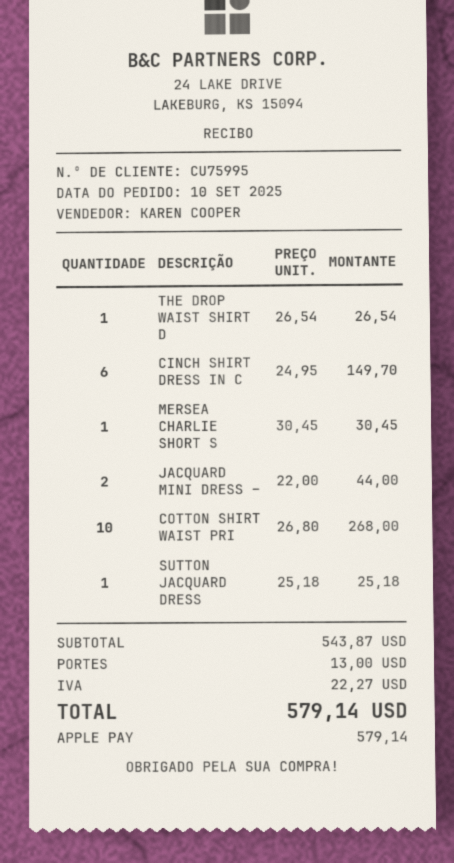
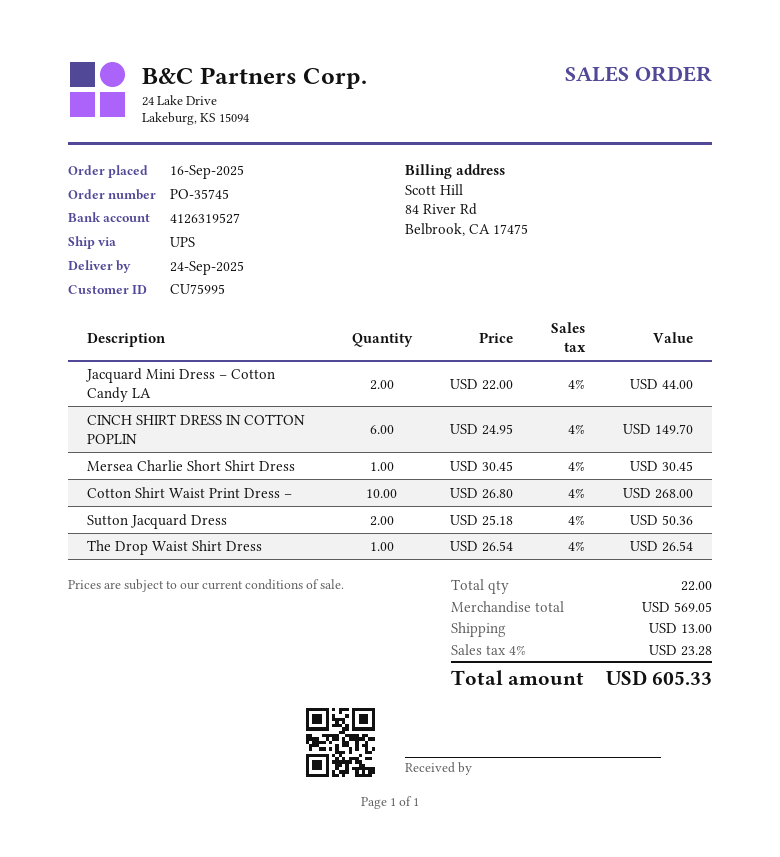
order date: 2025-09-10 -> 2025-09-16
SUTTON JACQUARD DRESS: 1 x 25.18 = 25.18 -> 2 x 25.18 = 50.36
subtotal: 543.87 -> 569.05
tax: 22.27 -> 23.28
total: 579.14 -> 605.33

